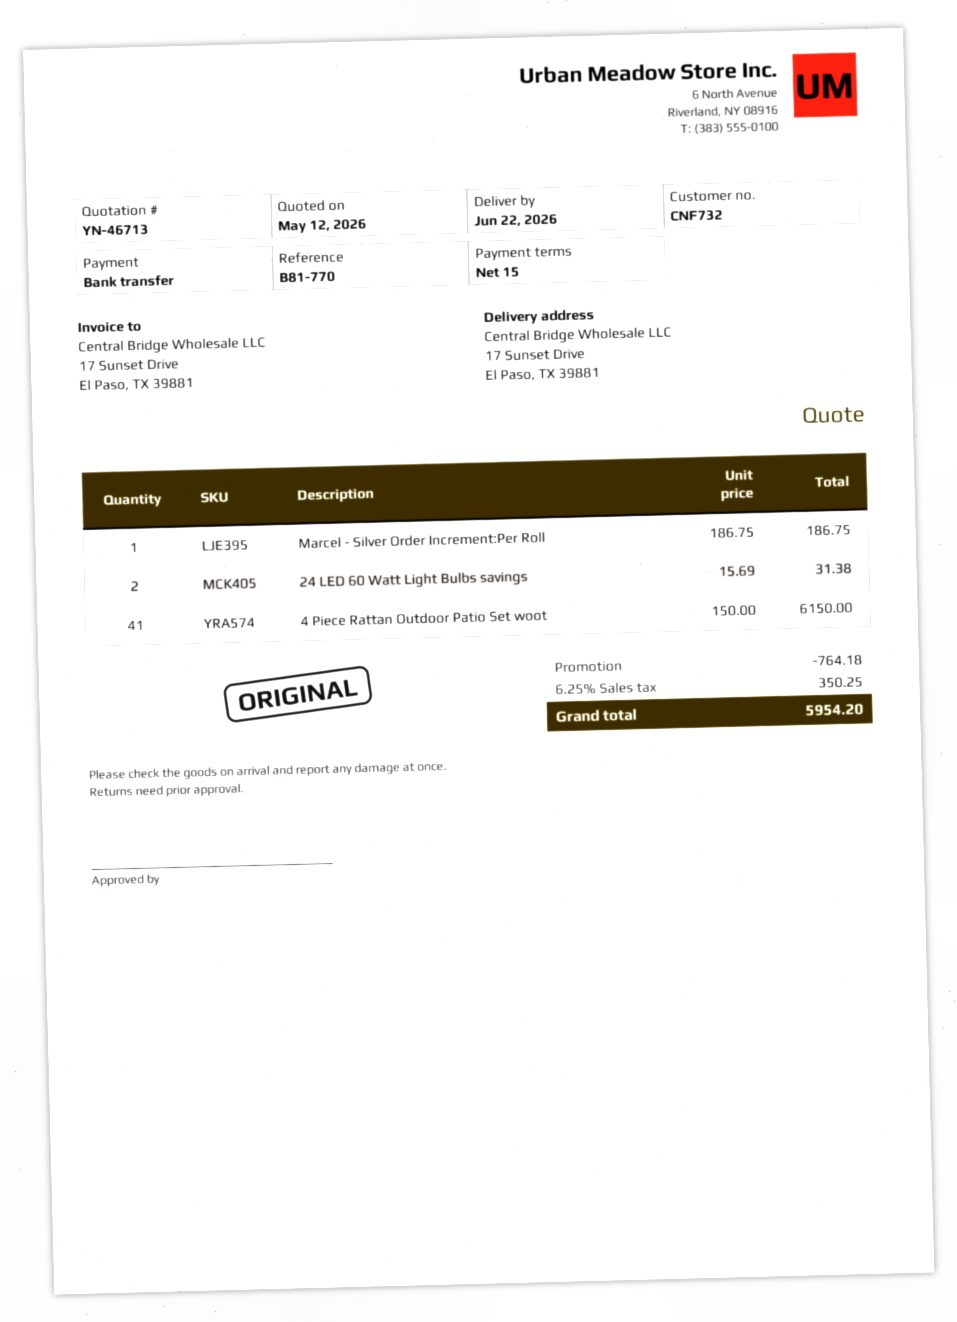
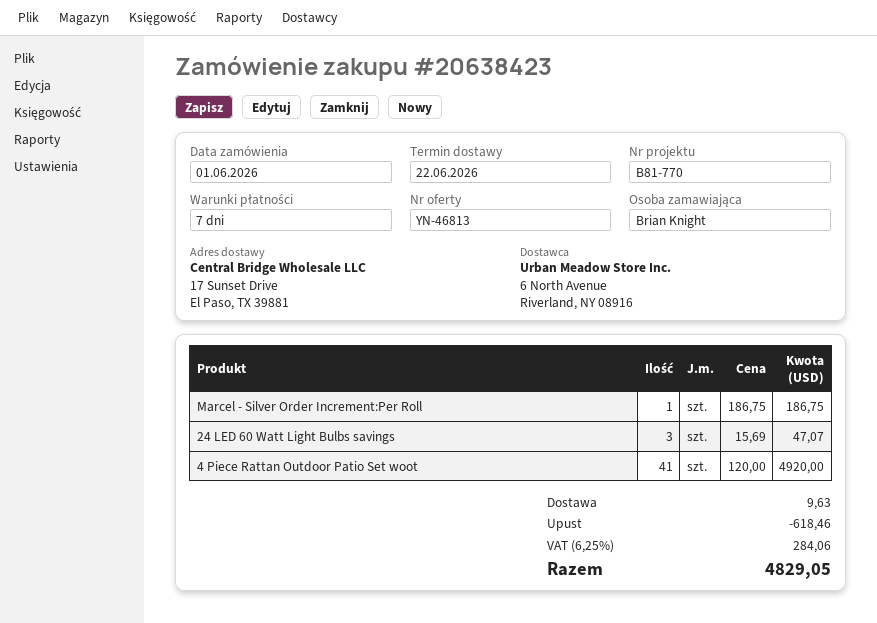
quote number: YN-46713 -> YN-46813
payment terms: 15 days -> 7 days
24 LED 60 Watt Light Bulbs savings: 2 x 15.69 = 31.38 -> 3 x 15.69 = 47.07
4 Piece Rattan Outdoor Patio Set woot: 41 x 150.00 = 6150.00 -> 41 x 120.00 = 4920.00
discount: 764.18 -> 618.46
shipping: none -> 9.63
tax: 6.25% = 350.25 -> 6.25% = 284.06
total: 5954.20 -> 4829.05

